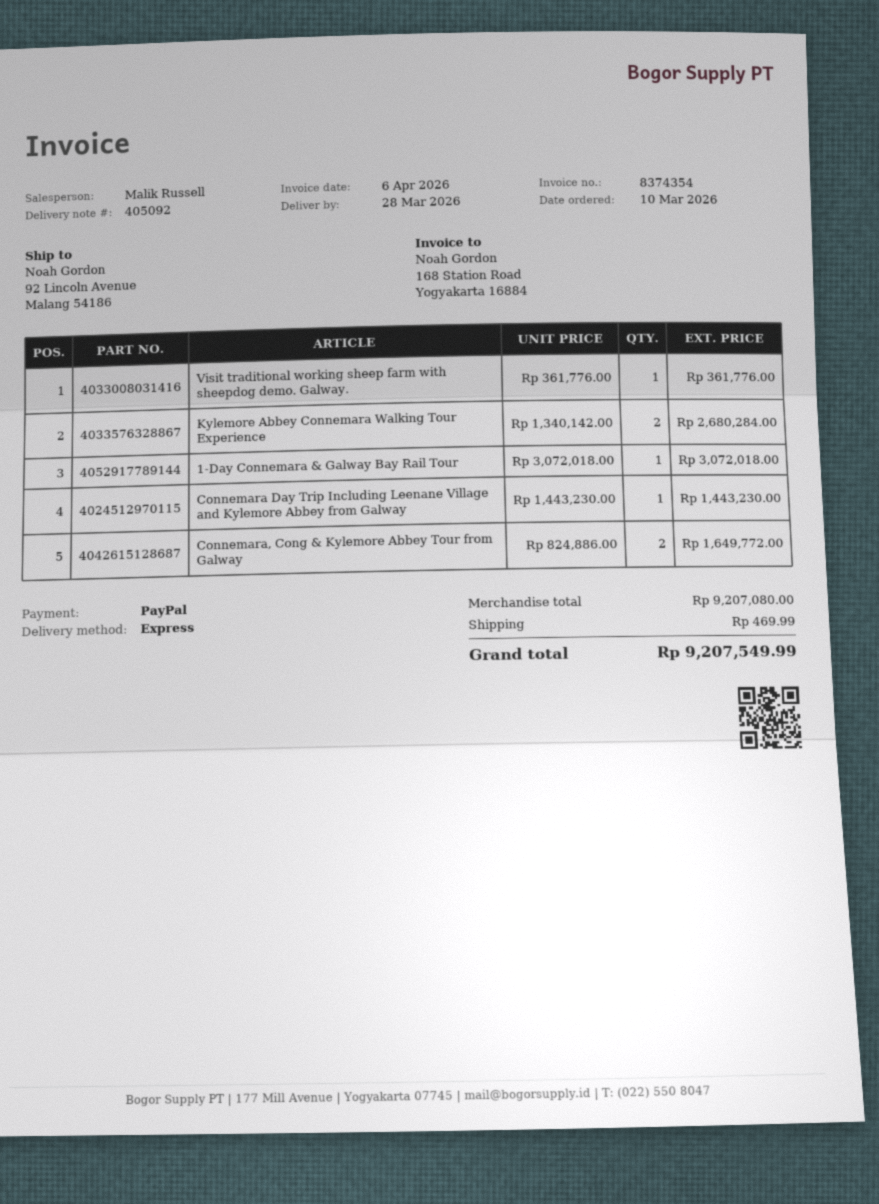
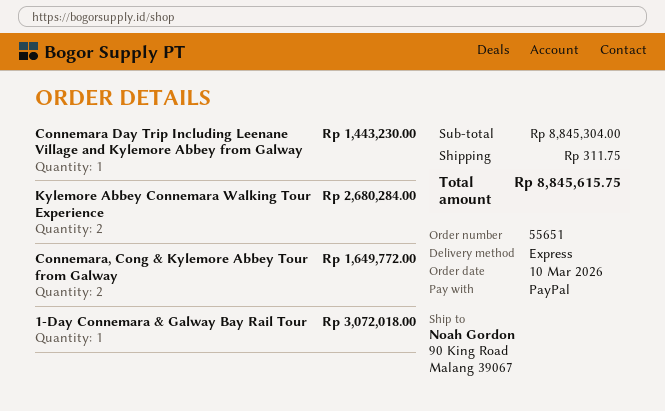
ship to: 92 Lincoln Avenue, Malang 54186 -> 90 King Road, Malang 39067
Visit traditional working sheep farm with sheepdog demo. Galway.: 1 for 361776.00 -> none
subtotal: 9207080.00 -> 8845304.00
shipping: 469.99 -> 311.75
total: 9207549.99 -> 8845615.75

